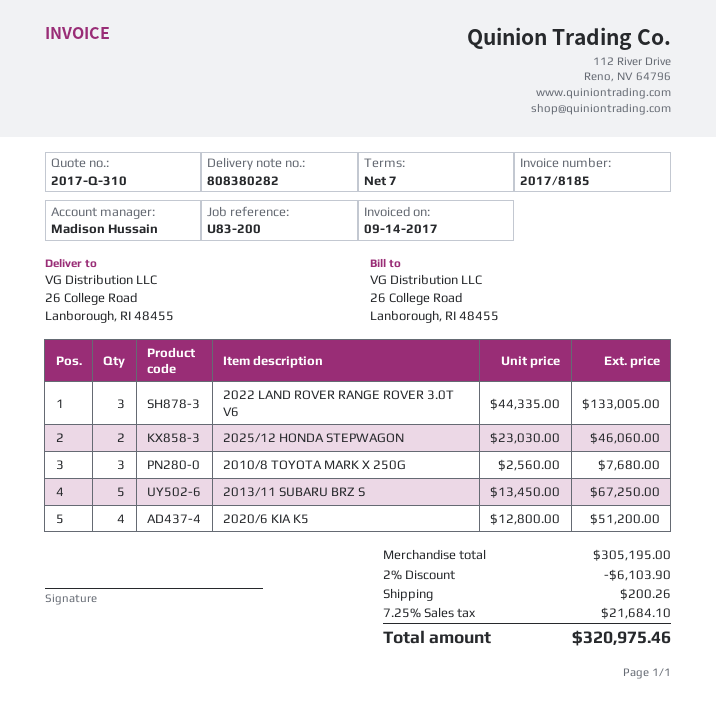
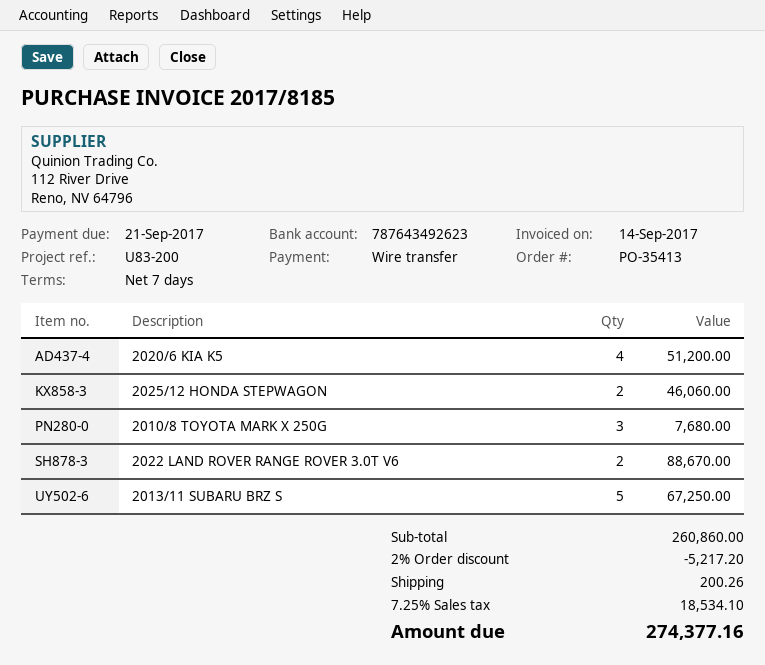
2022 LAND ROVER RANGE ROVER 3.0T V6: 3 for 133005.00 -> 2 for 88670.00
subtotal: 305195.00 -> 260860.00
discount: 2% = 6103.90 -> 2% = 5217.20
tax: 7.25% = 21684.10 -> 7.25% = 18534.10
total: 320975.46 -> 274377.16

